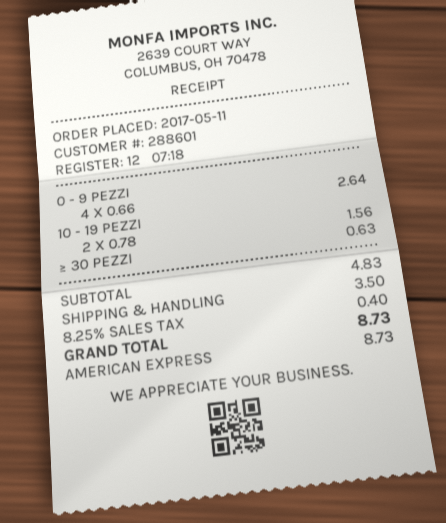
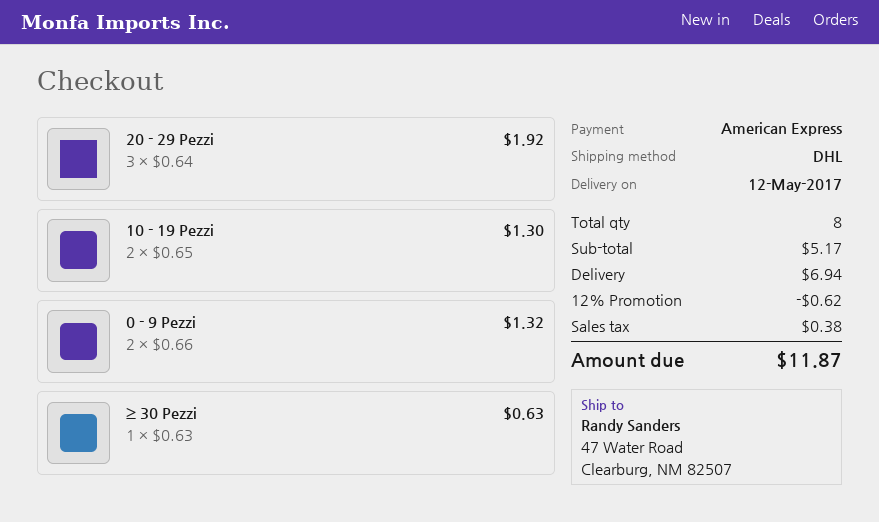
0 - 9 PEZZI: 4 x 0.66 = 2.64 -> 2 x 0.66 = 1.32
10 - 19 PEZZI: 2 x 0.78 = 1.56 -> 2 x 0.65 = 1.30
20 - 29 Pezzi: none -> 3 x 0.64 = 1.92
subtotal: 4.83 -> 5.17
discount: none -> 12% = 0.62
shipping: 3.50 -> 6.94
tax: 0.40 -> 0.38
total: 8.73 -> 11.87

